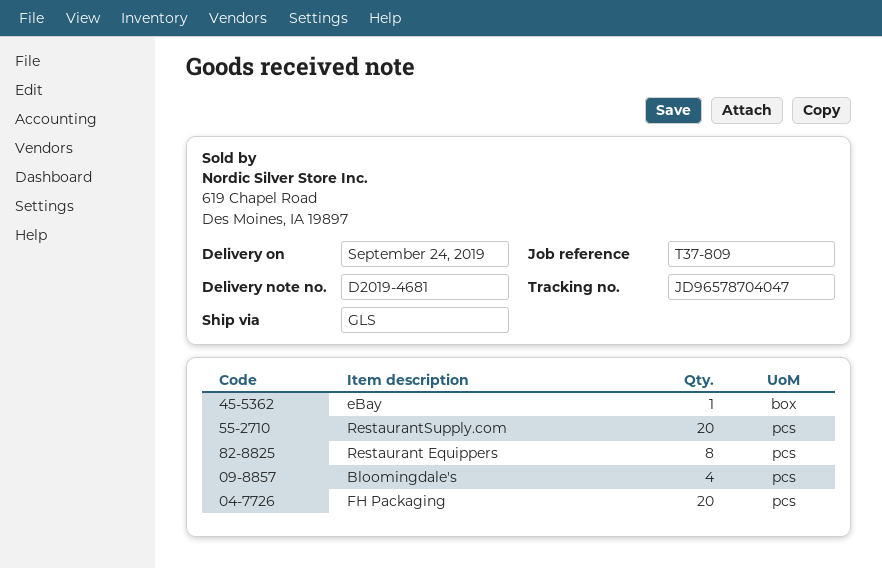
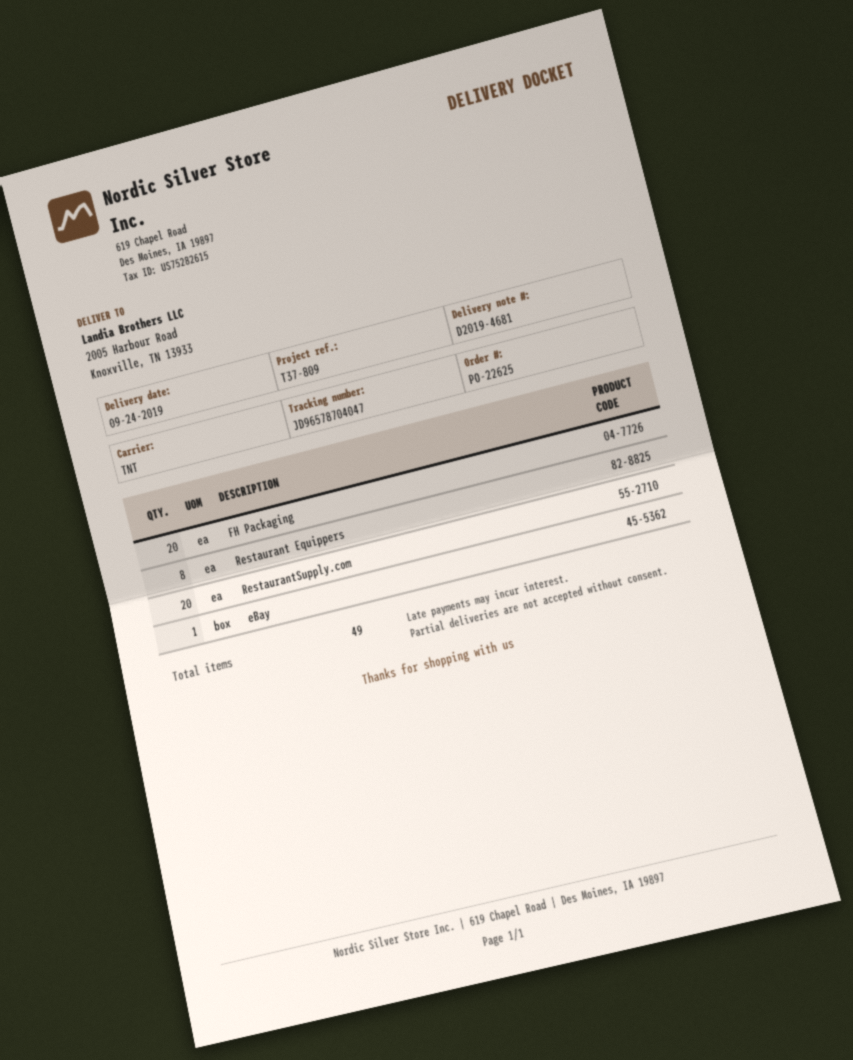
shipping method: GLS -> TNT
Bloomingdale's: 4 -> none

